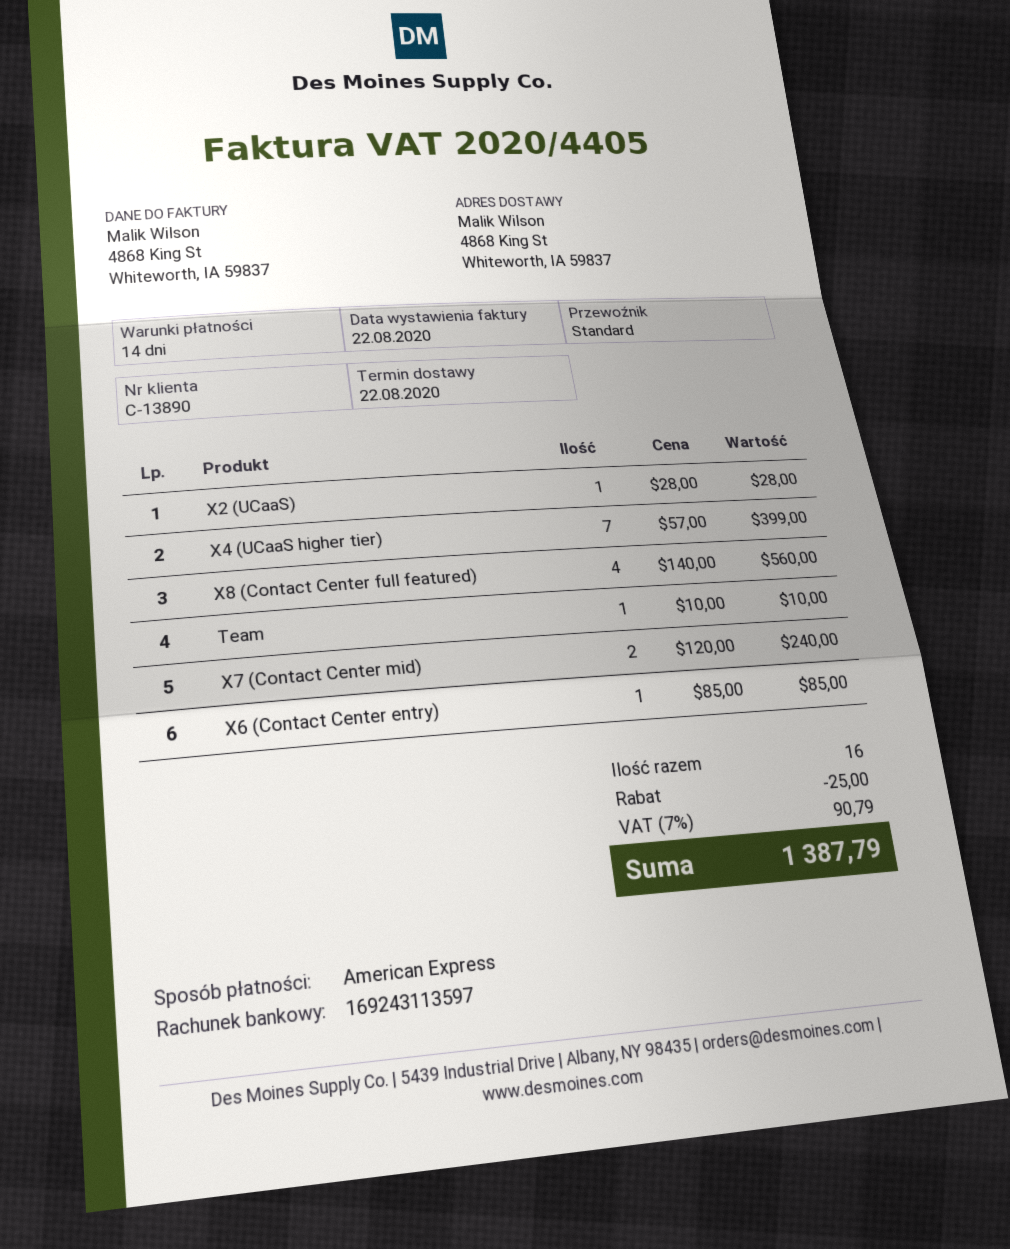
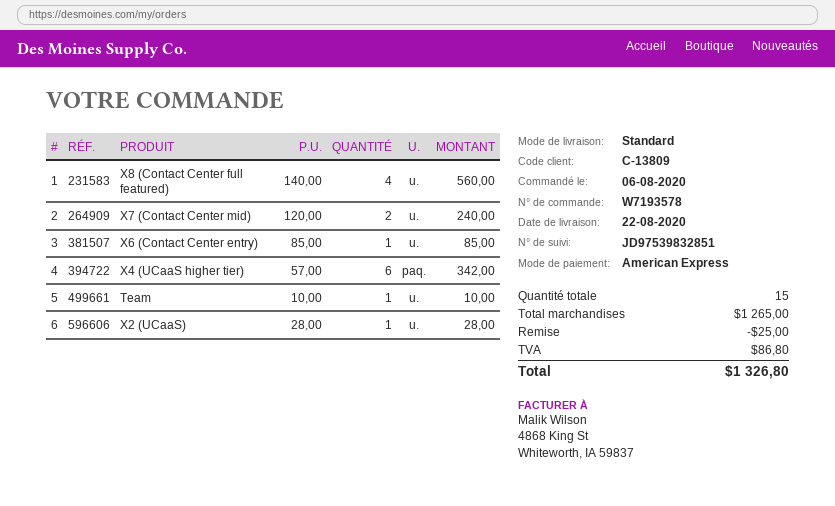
customer number: C-13890 -> C-13809
X4 (UCaaS higher tier): 7 x 57.00 = 399.00 -> 6 x 57.00 = 342.00
total quantity: 16 -> 15
tax: 90.79 -> 86.80
total: 1387.79 -> 1326.80

